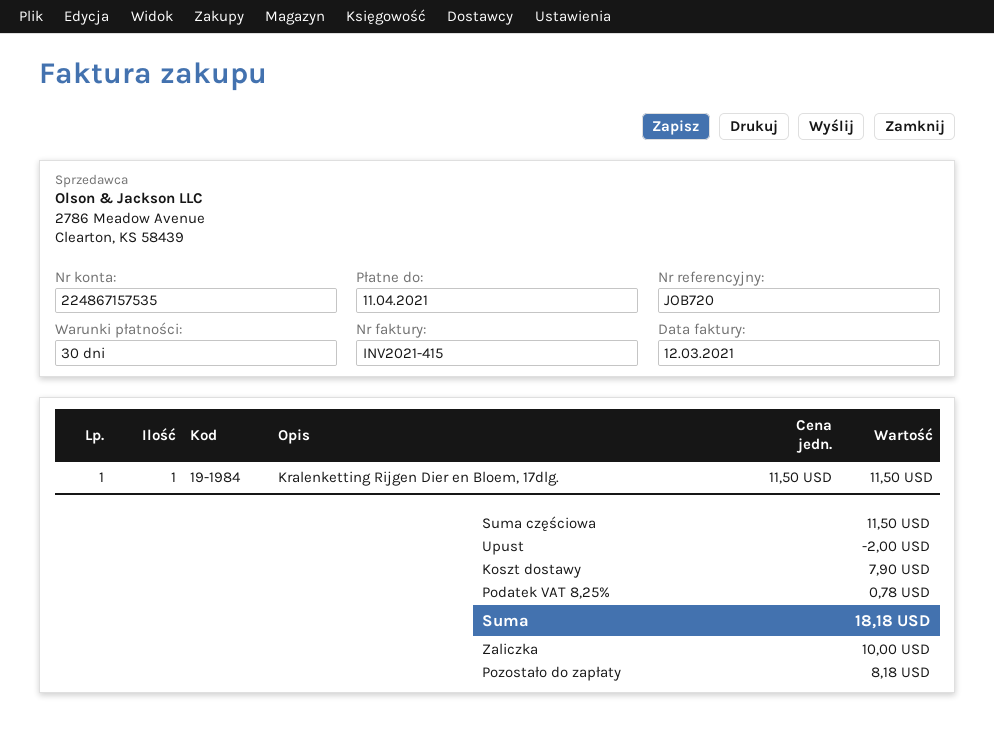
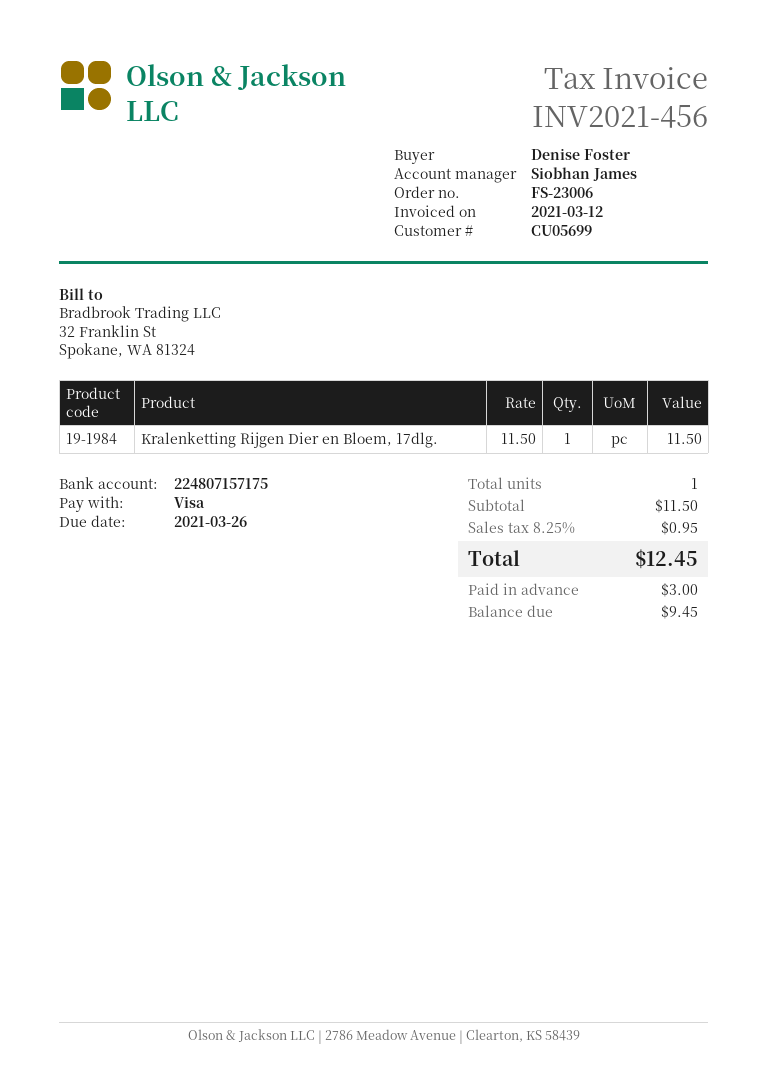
invoice number: INV2021-415 -> INV2021-456
due date: 2021-04-11 -> 2021-03-26
bank account: 224867157535 -> 224807157175
discount: 2.00 -> none
shipping: 7.90 -> none
tax: 8.25% = 0.78 -> 8.25% = 0.95
total: 18.18 -> 12.45
deposit: 10.00 -> 3.00
balance: 8.18 -> 9.45

